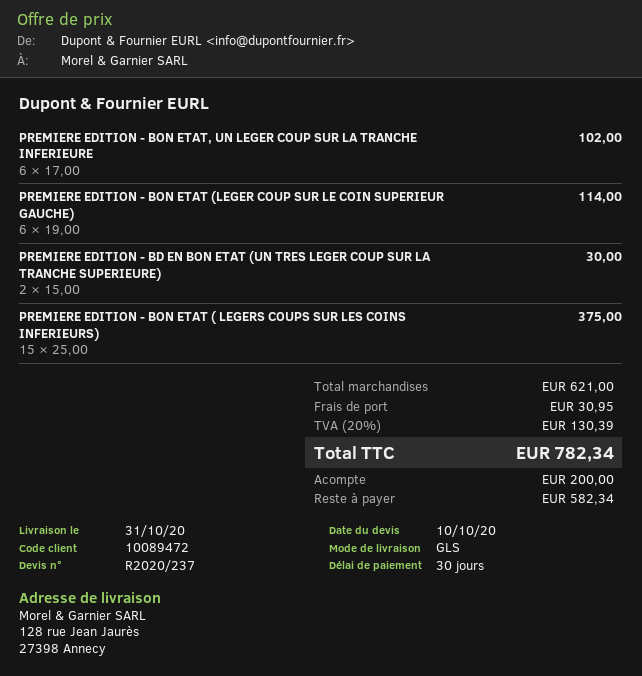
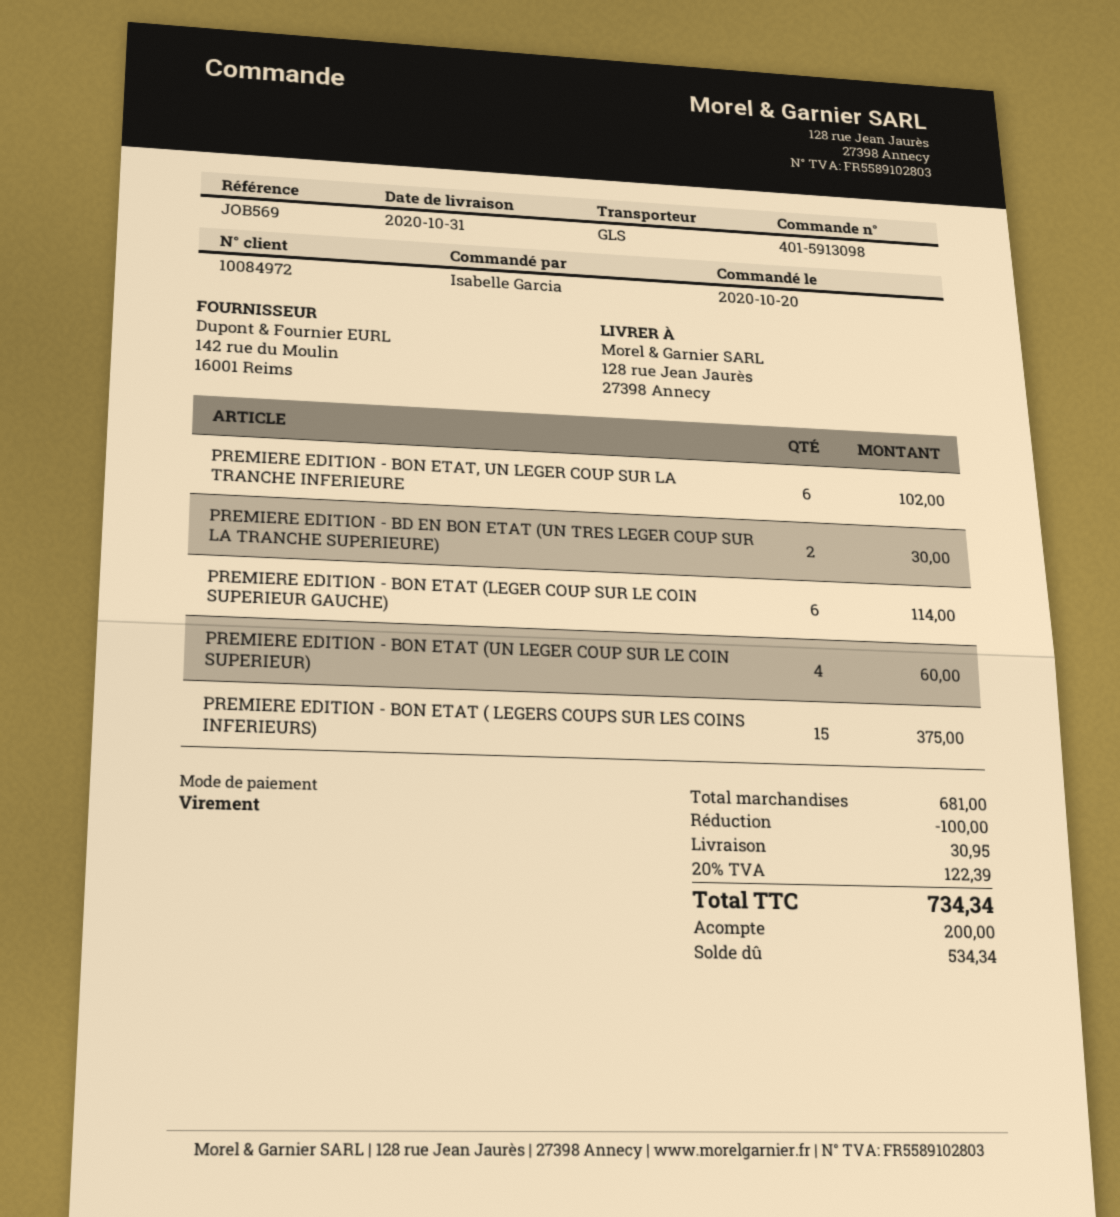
customer number: 10089472 -> 10084972
PREMIERE EDITION - BON ETAT (UN LEGER COUP SUR LE COIN SUPERIEUR): none -> 4 for 60.00
subtotal: 621.00 -> 681.00
discount: none -> 100.00
tax: 20% = 130.39 -> 20% = 122.39
total: 782.34 -> 734.34
balance: 582.34 -> 534.34

